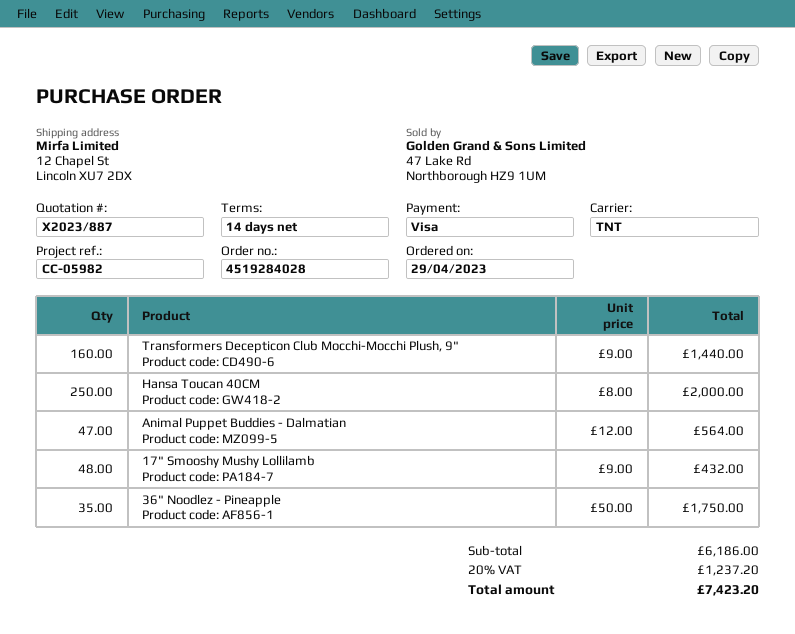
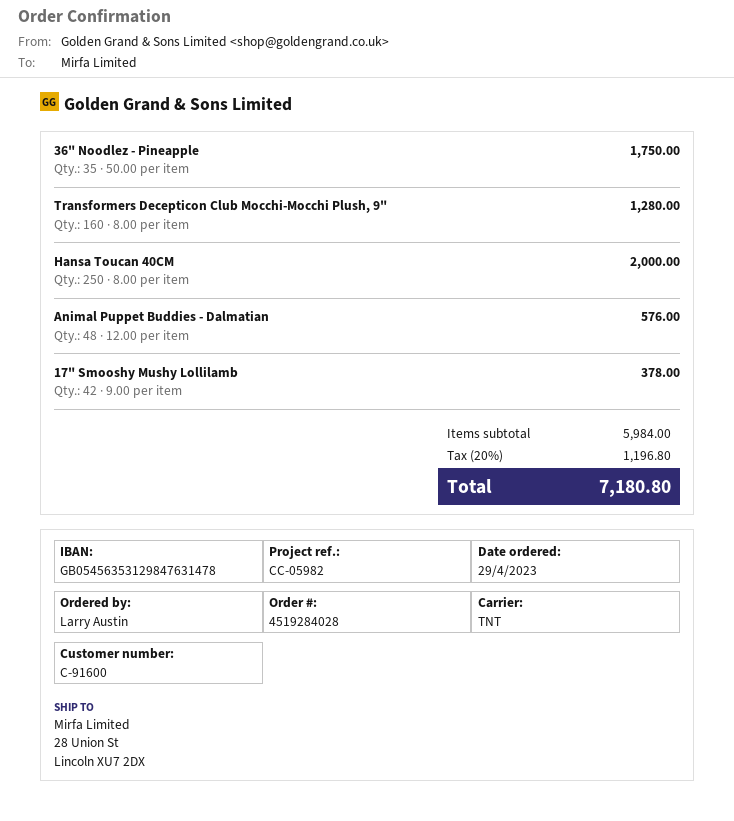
ship to: 12 Chapel St, Lincoln XU7 2DX -> 28 Union St, Lincoln XU7 2DX
Transformers Decepticon Club Mocchi-Mocchi Plush, 9": 160 x 9.00 = 1440.00 -> 160 x 8.00 = 1280.00
Animal Puppet Buddies - Dalmatian: 47 x 12.00 = 564.00 -> 48 x 12.00 = 576.00
17" Smooshy Mushy Lollilamb: 48 x 9.00 = 432.00 -> 42 x 9.00 = 378.00
subtotal: 6186.00 -> 5984.00
tax: 20% = 1237.20 -> 20% = 1196.80
total: 7423.20 -> 7180.80

